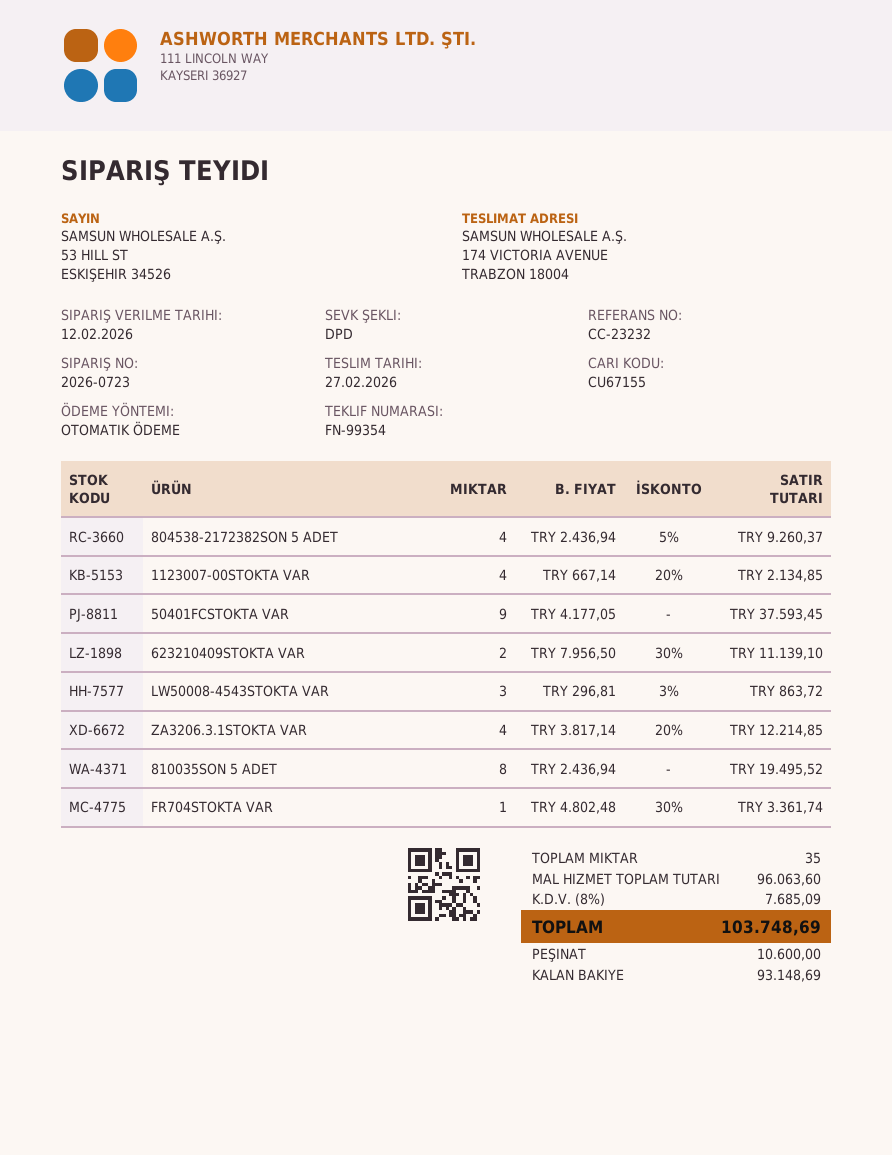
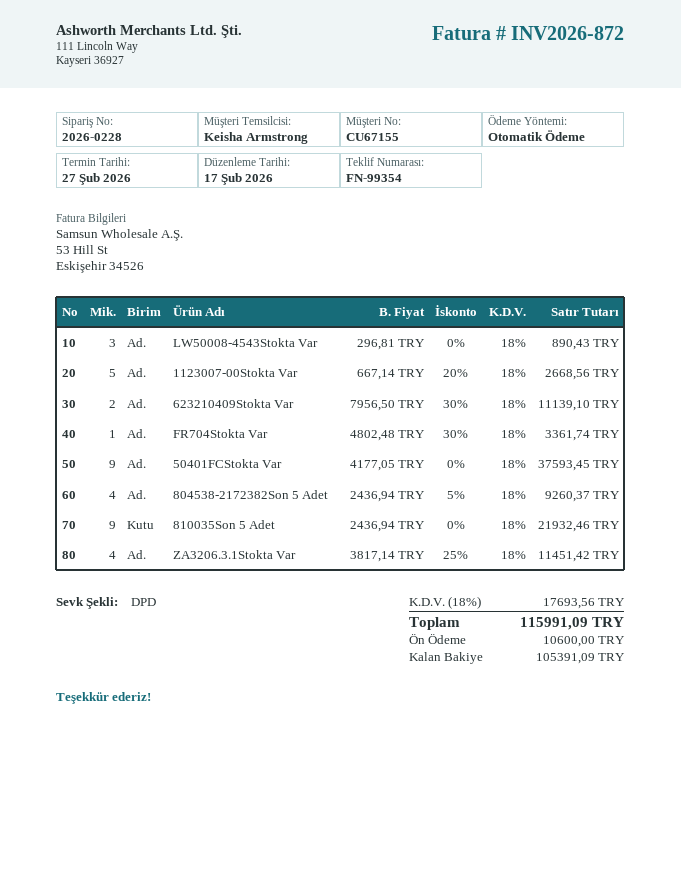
order number: 2026-0723 -> 2026-0228
1123007-00STOKTA VAR: 4 x 667.14 - 20% = 2134.85 -> 5 x 667.14 - 20% = 2668.56
LW50008-4543STOKTA VAR: 3 x 296.81 - 3% = 863.72 -> 3 x 296.81 = 890.43
ZA3206.3.1STOKTA VAR: 4 x 3817.14 - 20% = 12214.85 -> 4 x 3817.14 - 25% = 11451.42
810035SON 5 ADET: 8 x 2436.94 = 19495.52 -> 9 x 2436.94 = 21932.46
tax: 8% = 7685.09 -> 18% = 17693.56
total: 103748.69 -> 115991.09
balance: 93148.69 -> 105391.09

